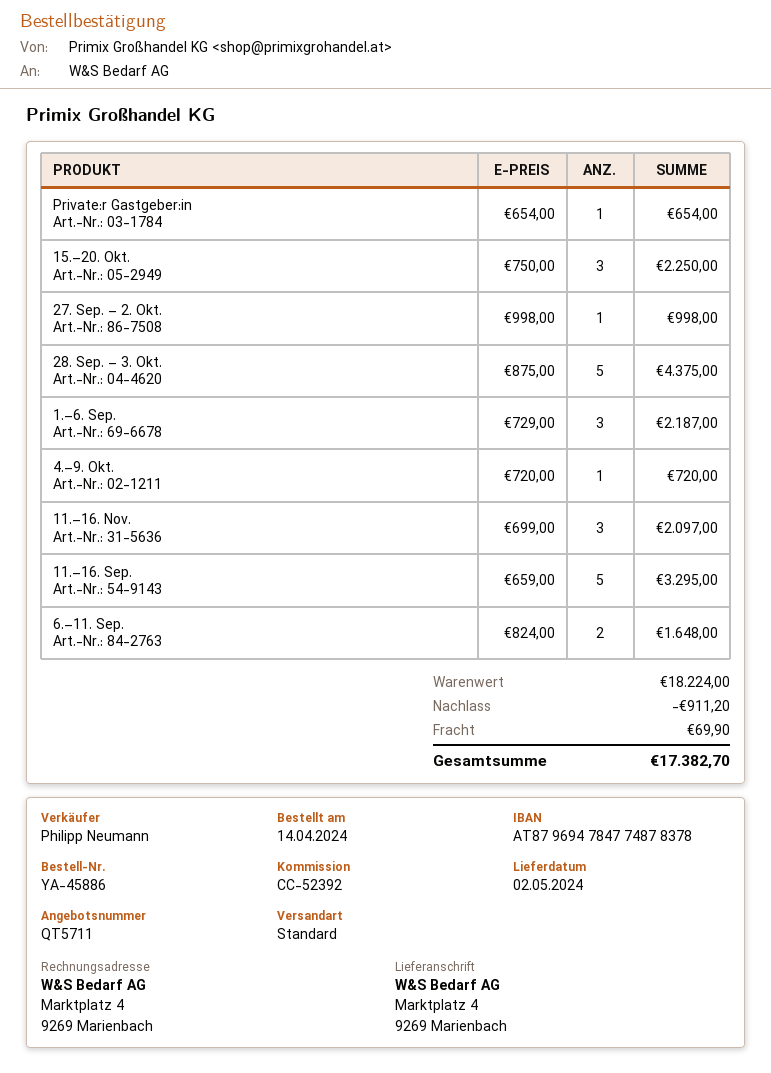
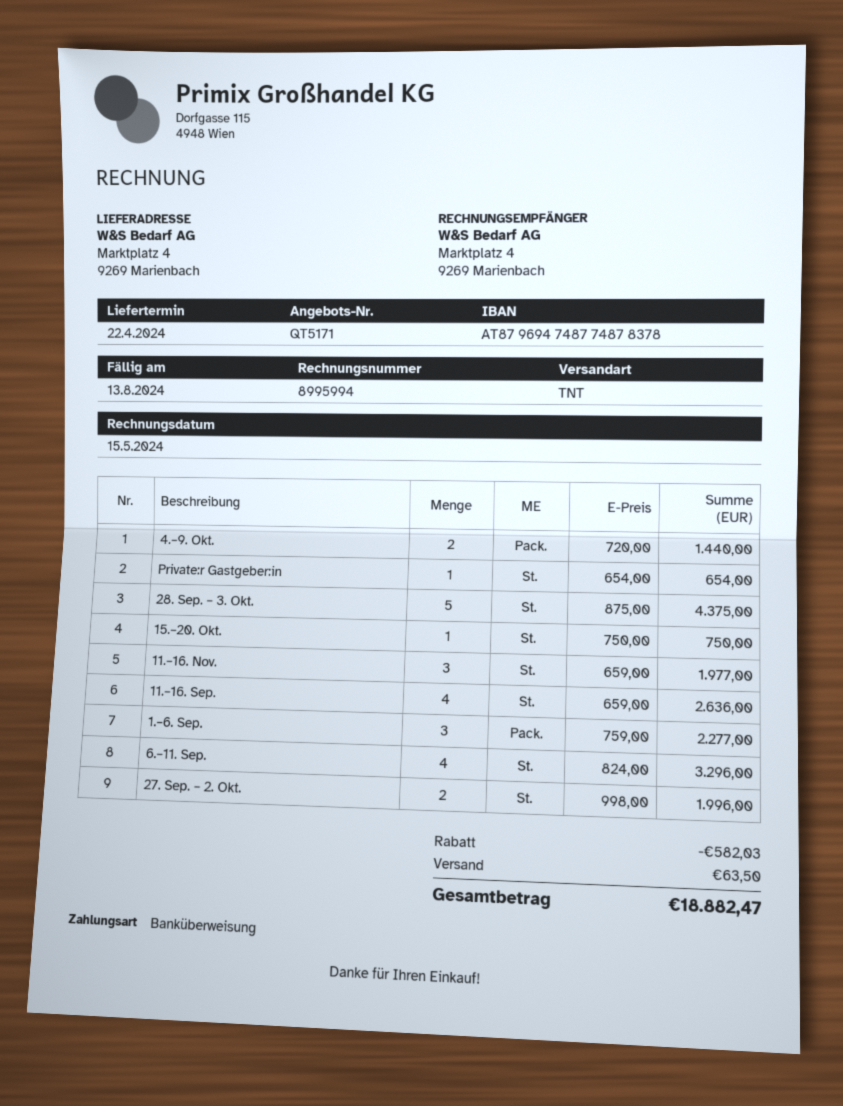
quote number: QT5711 -> QT5171
delivery date: 2024-05-02 -> 2024-04-22
bank account: AT879694784774878378 -> AT879694748774878378
shipping method: standard -> TNT
15.–20. Okt.: 3 x 750.00 = 2250.00 -> 1 x 750.00 = 750.00
27. Sep. – 2. Okt.: 1 x 998.00 = 998.00 -> 2 x 998.00 = 1996.00
1.–6. Sep.: 3 x 729.00 = 2187.00 -> 3 x 759.00 = 2277.00
4.–9. Okt.: 1 x 720.00 = 720.00 -> 2 x 720.00 = 1440.00
11.–16. Nov.: 3 x 699.00 = 2097.00 -> 3 x 659.00 = 1977.00
11.–16. Sep.: 5 x 659.00 = 3295.00 -> 4 x 659.00 = 2636.00
6.–11. Sep.: 2 x 824.00 = 1648.00 -> 4 x 824.00 = 3296.00
discount: 911.20 -> 582.03
shipping: 69.90 -> 63.50
total: 17382.70 -> 18882.47

